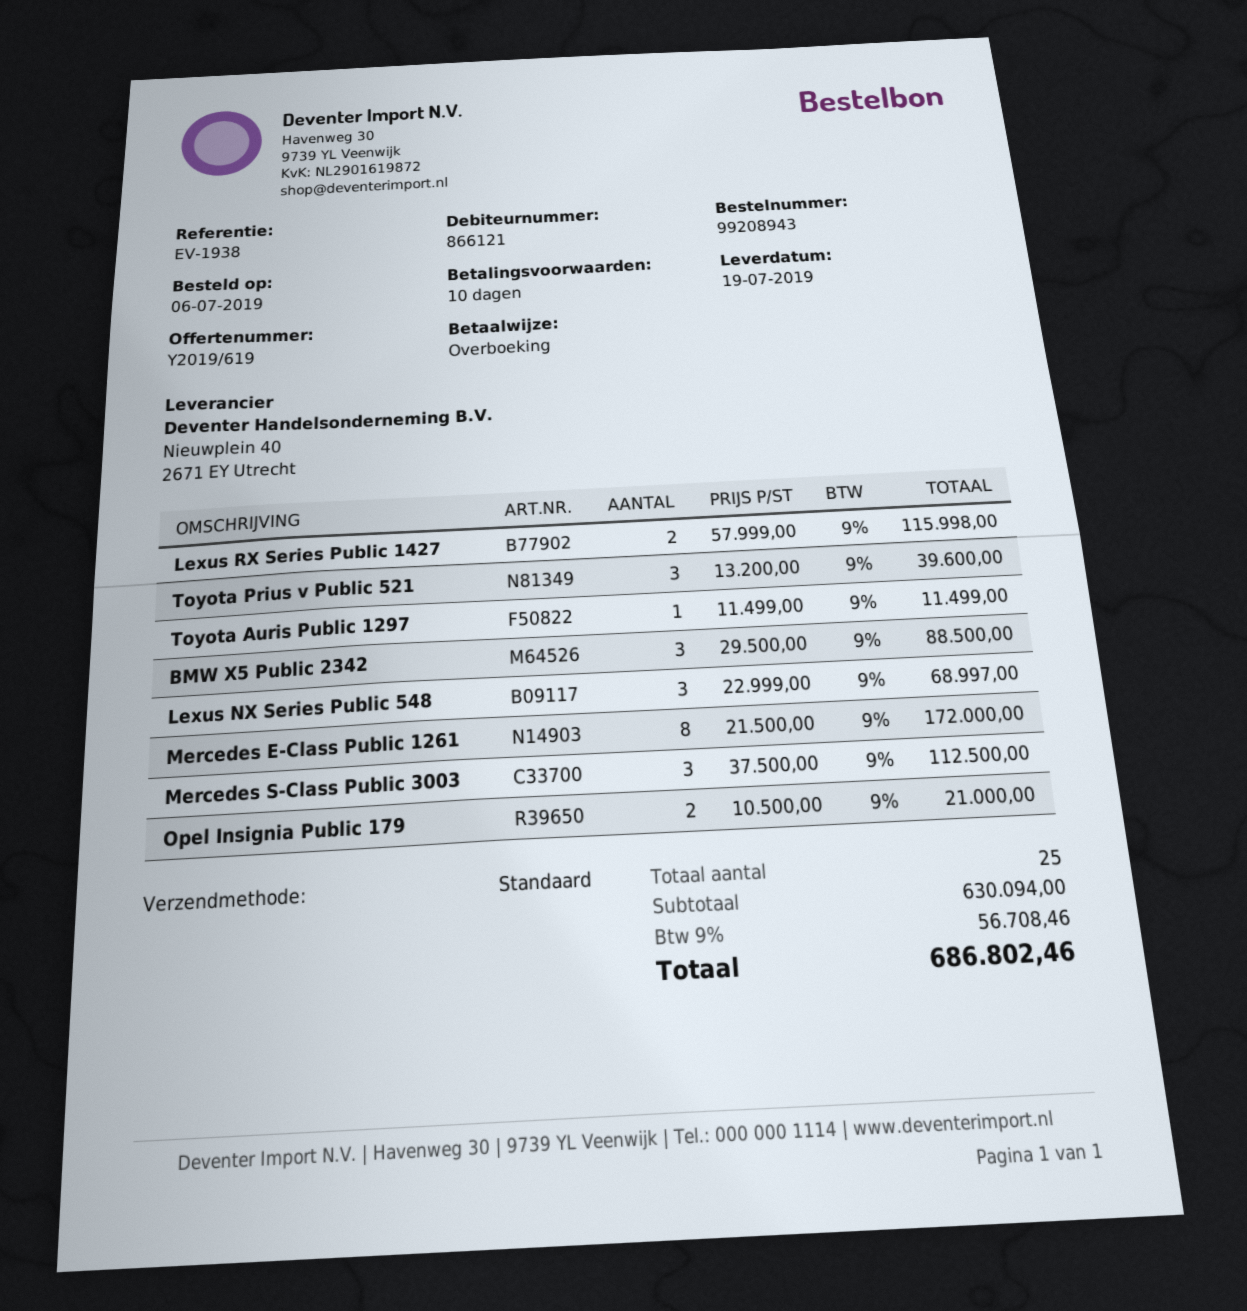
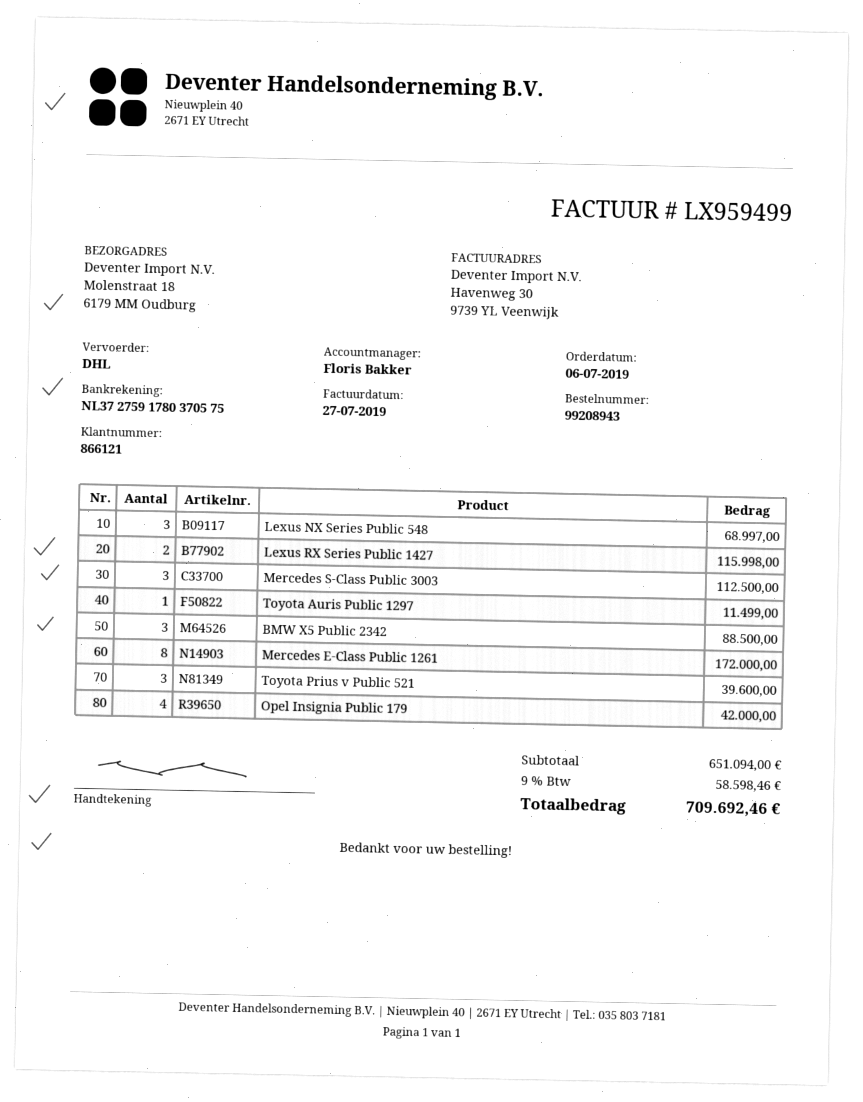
shipping method: standard -> DHL
Opel Insignia Public 179: 2 for 21000.00 -> 4 for 42000.00
subtotal: 630094.00 -> 651094.00
tax: 9% = 56708.46 -> 9% = 58598.46
total: 686802.46 -> 709692.46

